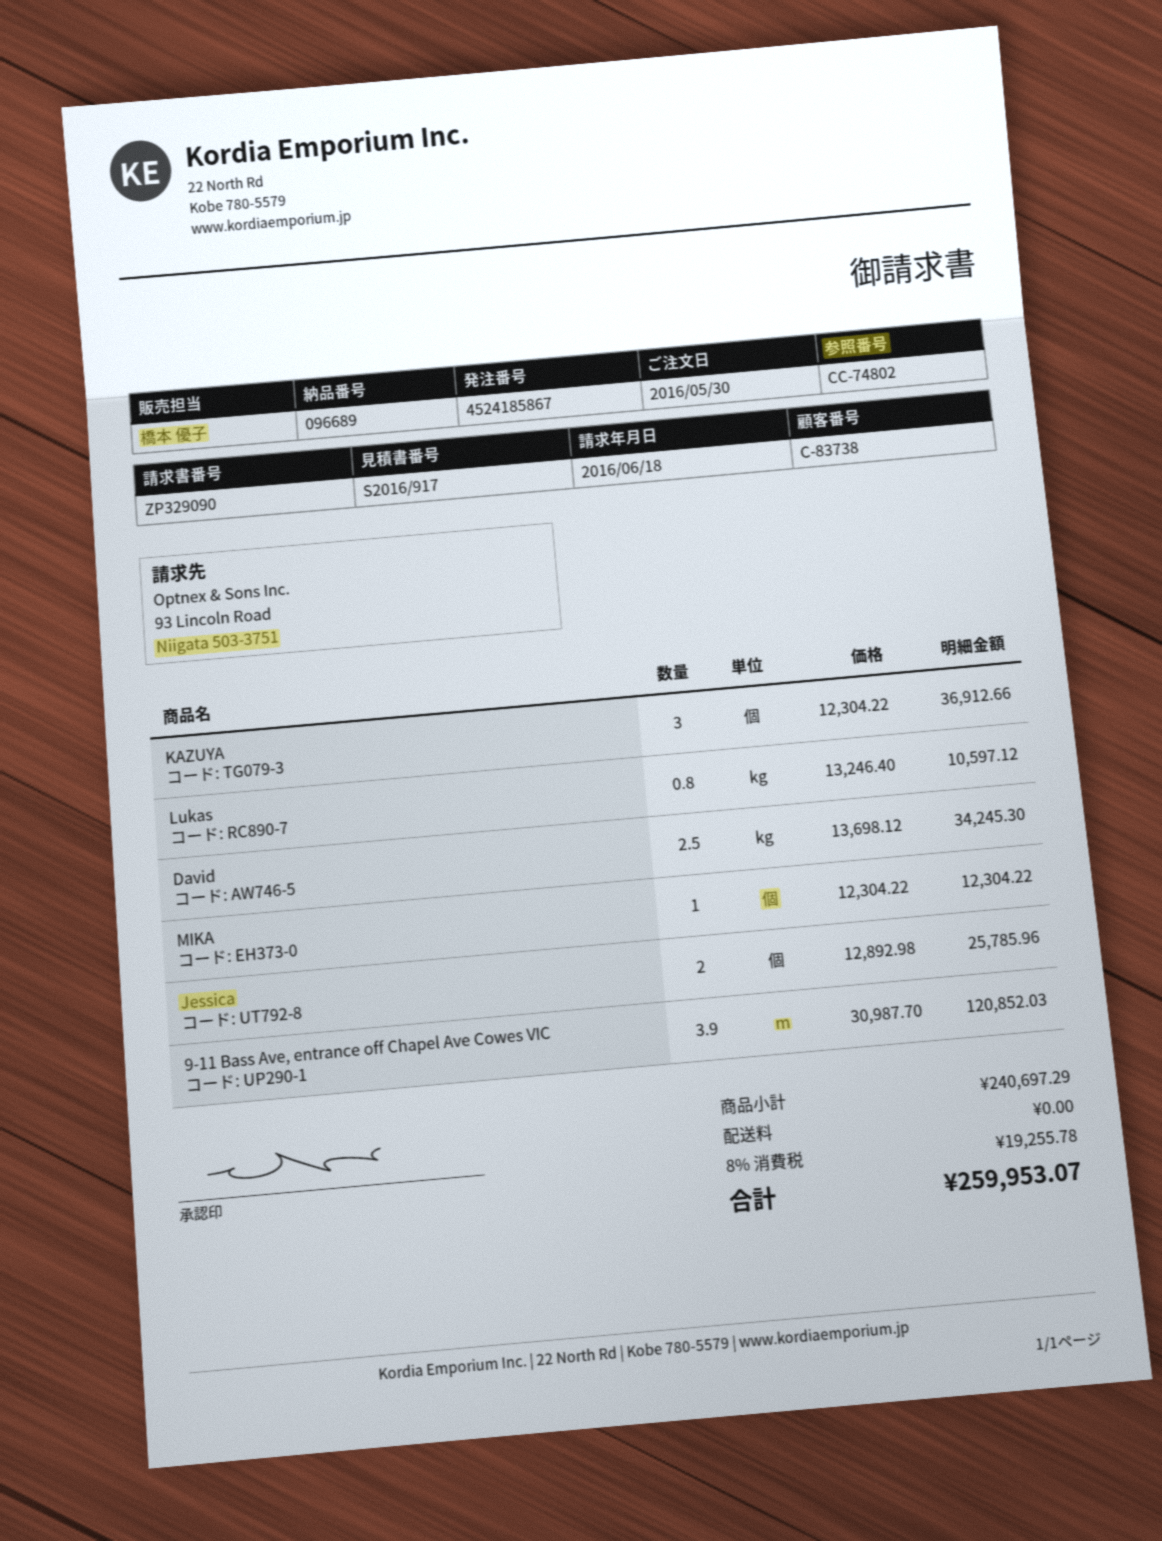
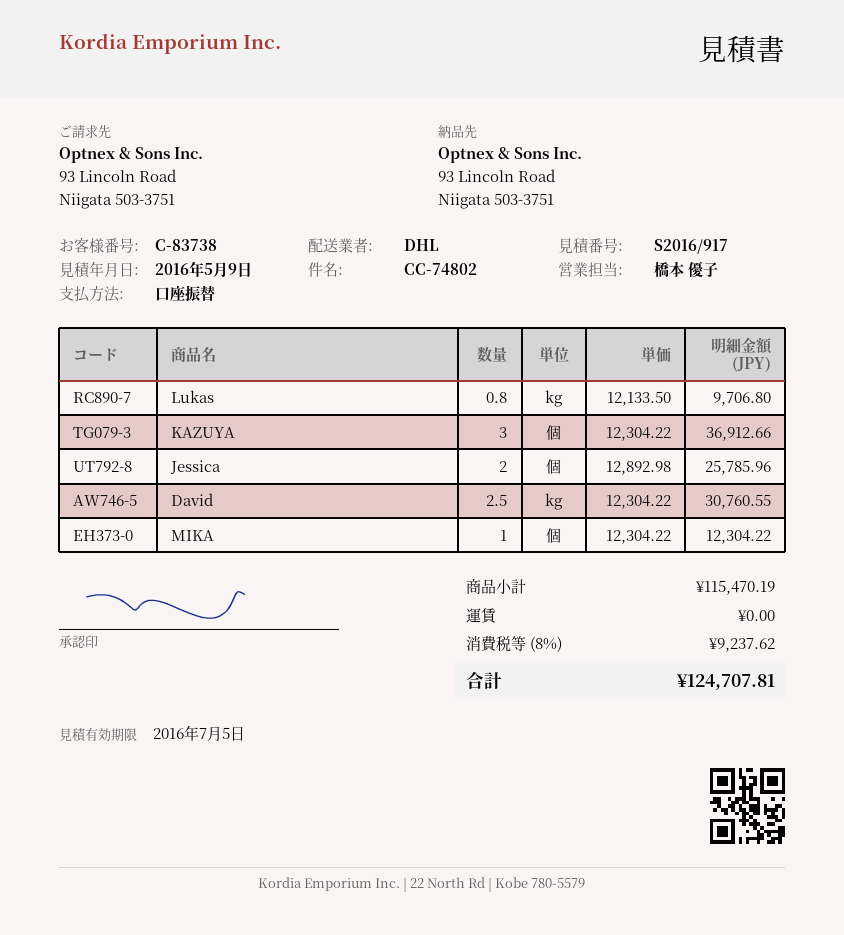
Lukas: 0.8 x 13246.40 = 10597.12 -> 0.8 x 12133.50 = 9706.80
David: 2.5 x 13698.12 = 34245.30 -> 2.5 x 12304.22 = 30760.55
9-11 Bass Ave, entrance off Chapel Ave Cowes VIC: 3.9 x 30987.70 = 120852.03 -> none
subtotal: 240697.29 -> 115470.19
tax: 8% = 19255.78 -> 8% = 9237.62
total: 259953.07 -> 124707.81

